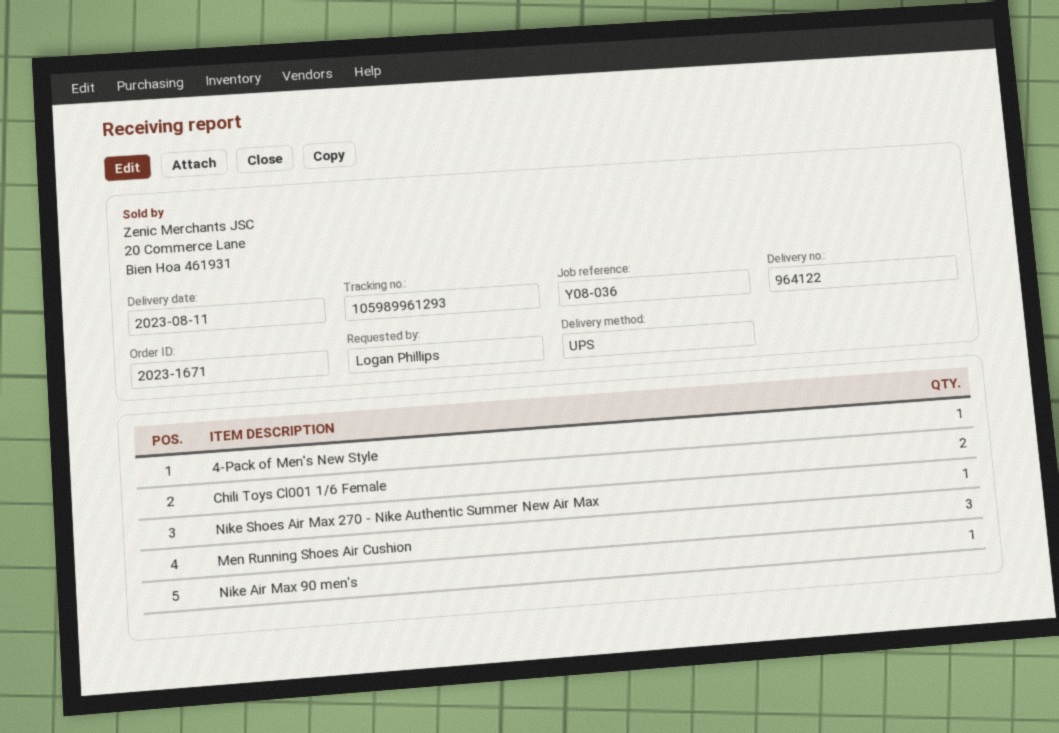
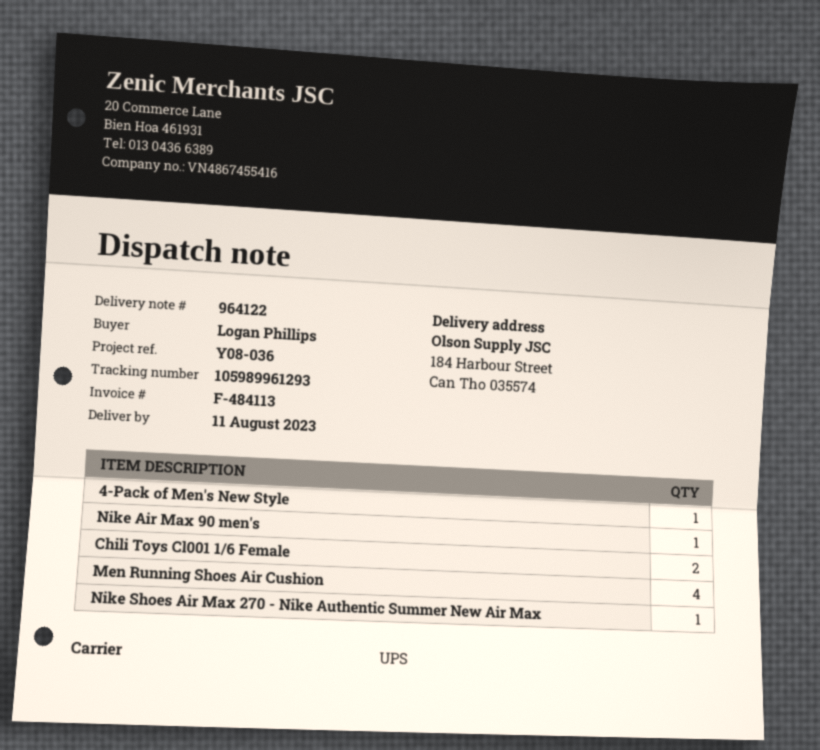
Men Running Shoes Air Cushion: 3 -> 4

